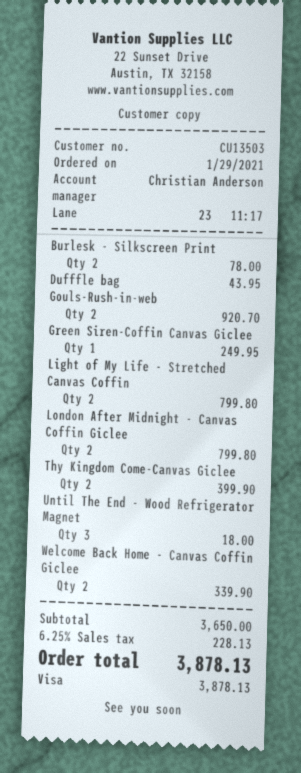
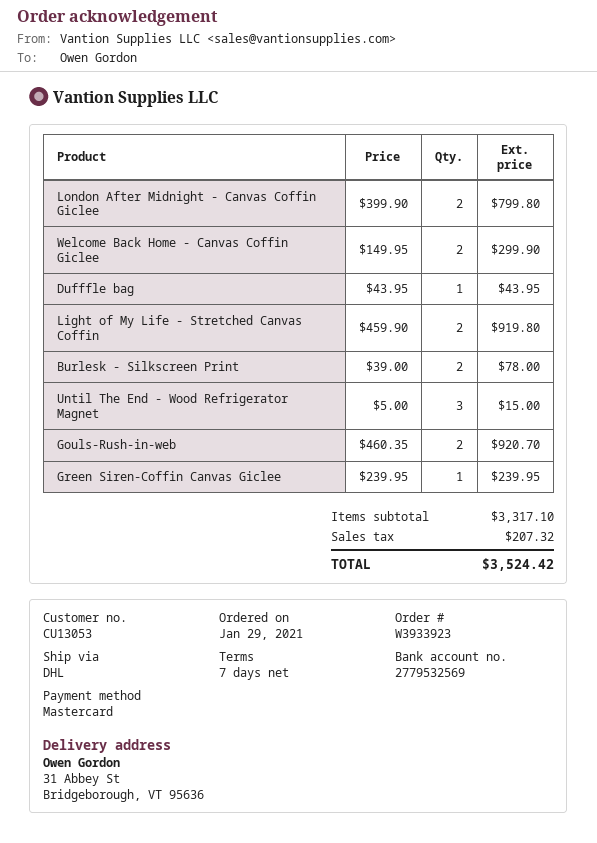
customer number: CU13503 -> CU13053
payment method: Visa -> Mastercard
Green Siren-Coffin Canvas Giclee: 1 for 249.95 -> 1 for 239.95
Light of My Life - Stretched Canvas Coffin: 2 for 799.80 -> 2 for 919.80
Thy Kingdom Come-Canvas Giclee: 2 for 399.90 -> none
Until The End - Wood Refrigerator Magnet: 3 for 18.00 -> 3 for 15.00
Welcome Back Home - Canvas Coffin Giclee: 2 for 339.90 -> 2 for 299.90
subtotal: 3650.00 -> 3317.10
tax: 228.13 -> 207.32
total: 3878.13 -> 3524.42

